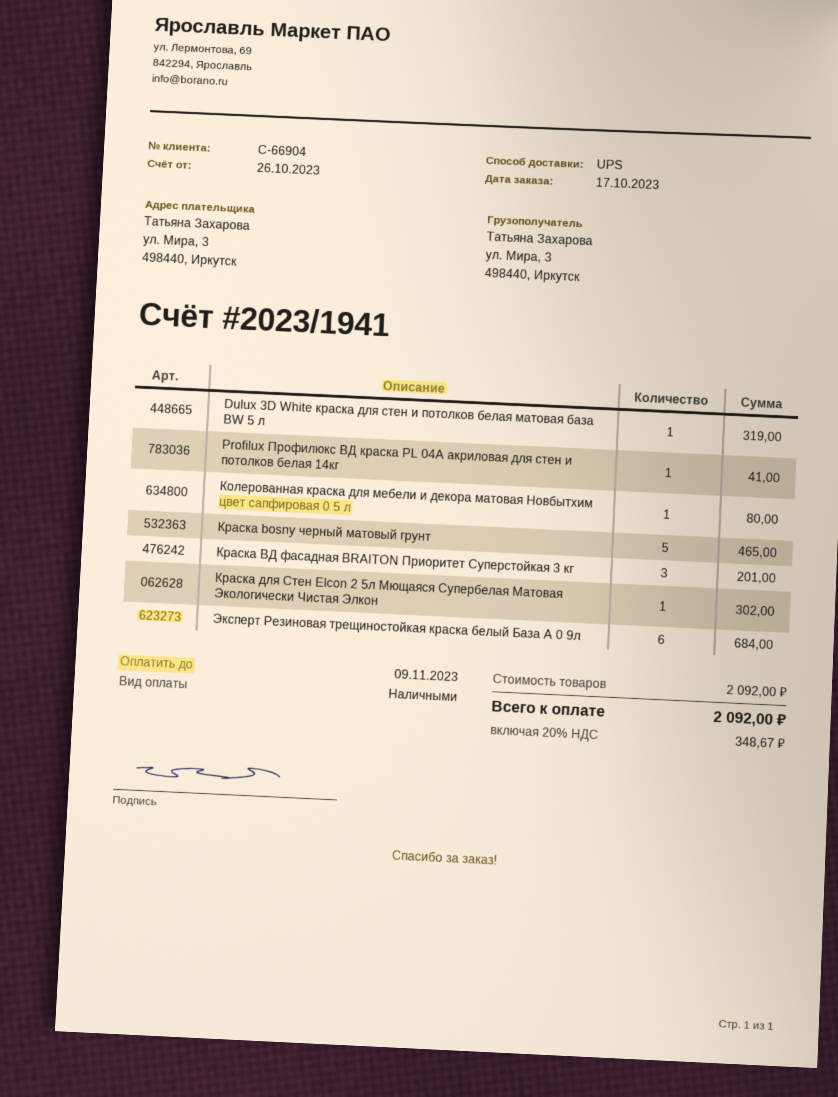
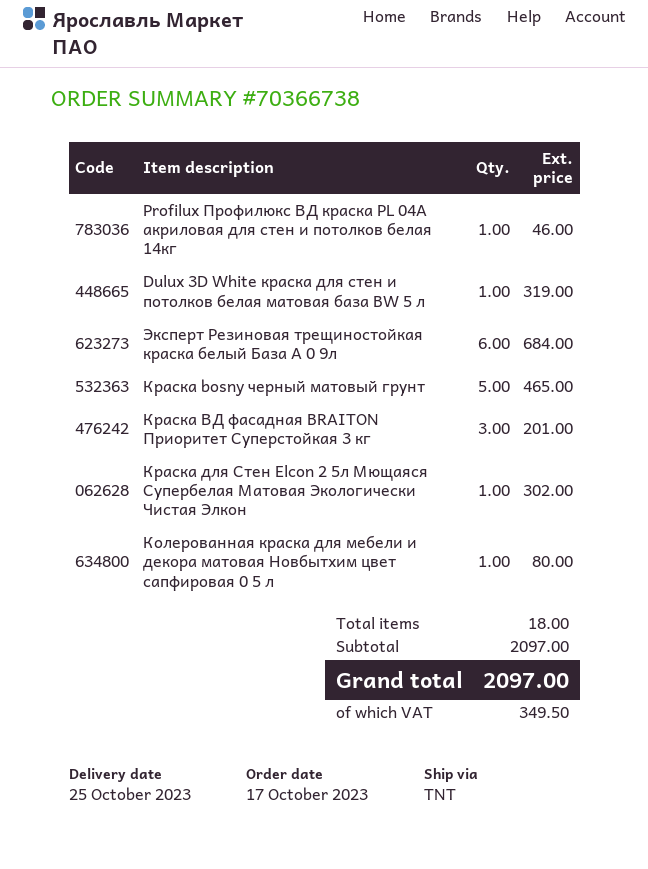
shipping method: UPS -> TNT
Profilux Профилюкс ВД краска PL 04А акриловая для стен и потолков белая 14кг: 1 for 41.00 -> 1 for 46.00
subtotal: 2092.00 -> 2097.00
tax: 348.67 -> 349.50
total: 2092.00 -> 2097.00

